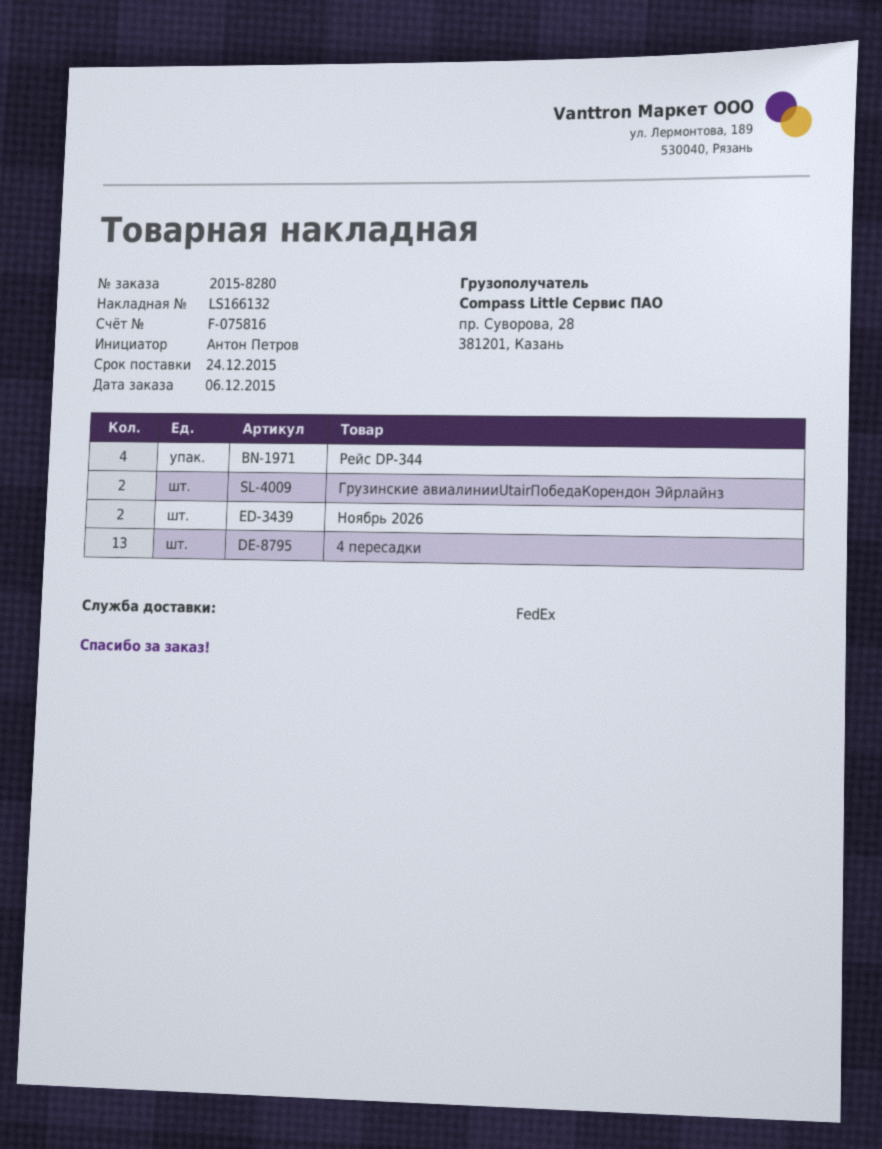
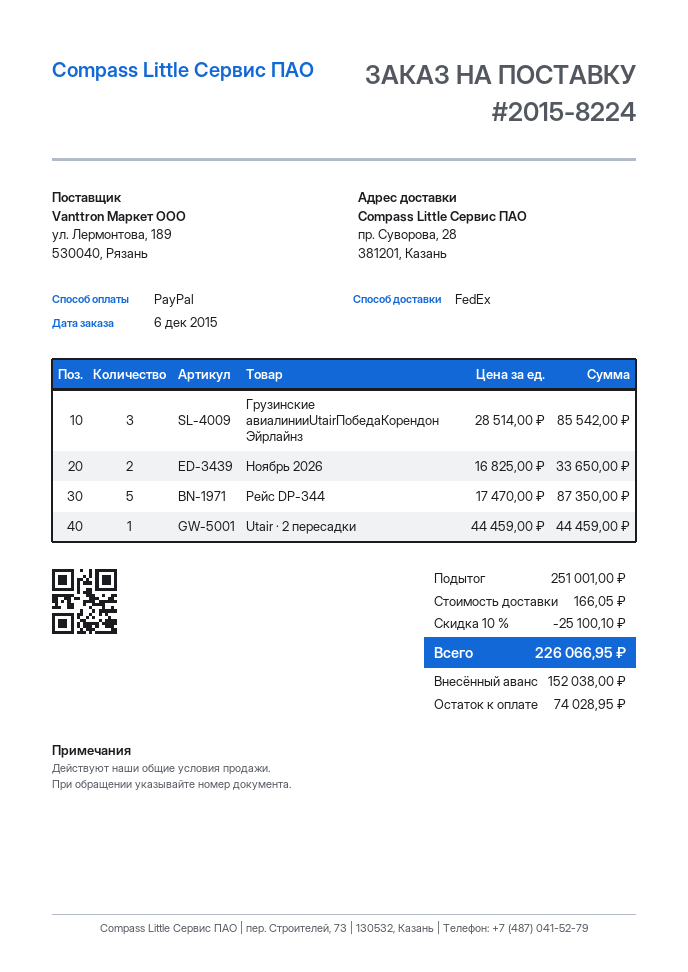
order number: 2015-8280 -> 2015-8224
Рейс DP-344: 4 -> 5
Грузинские авиалинииUtairПобедаКорендон Эйрлайнз: 2 -> 3
4 пересадки: 13 -> none
Utair · 2 пересадки: none -> 1

